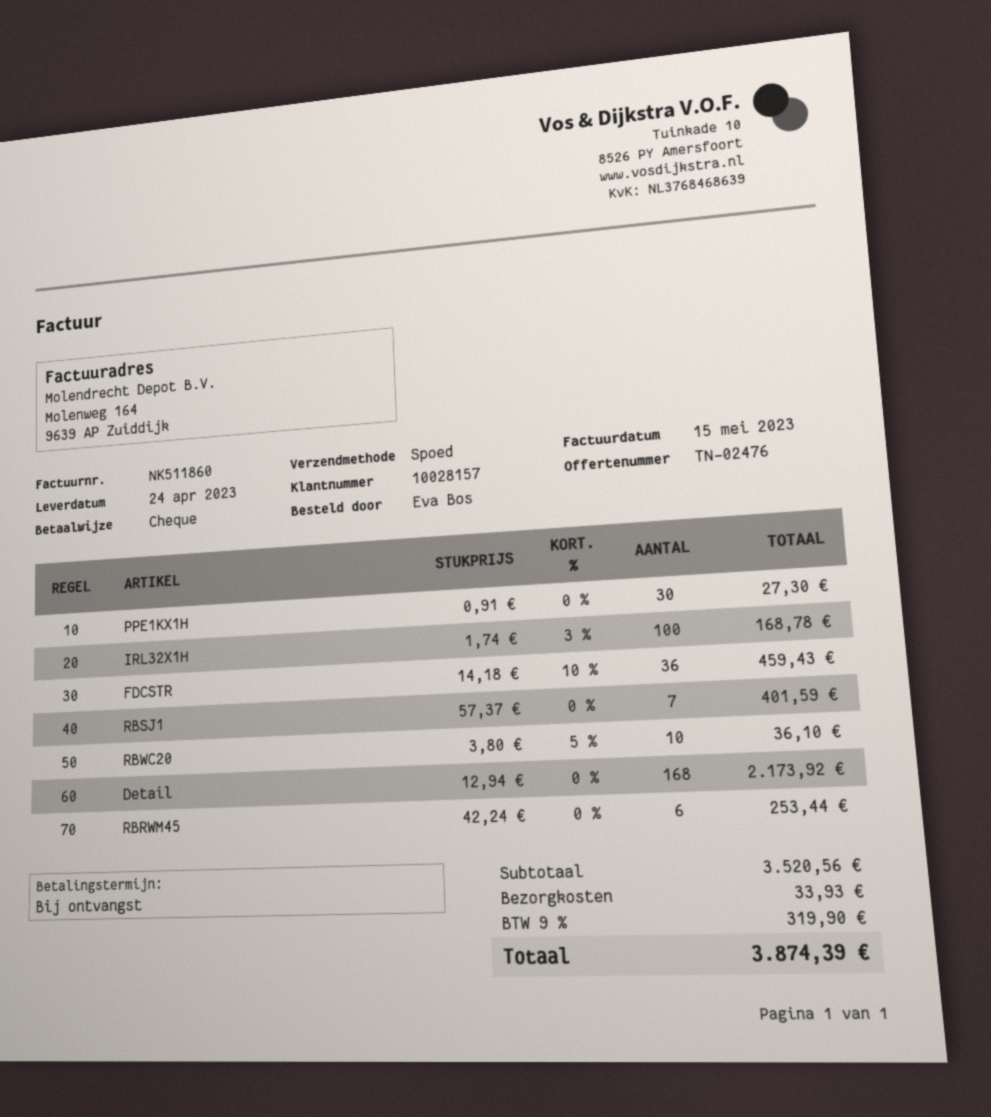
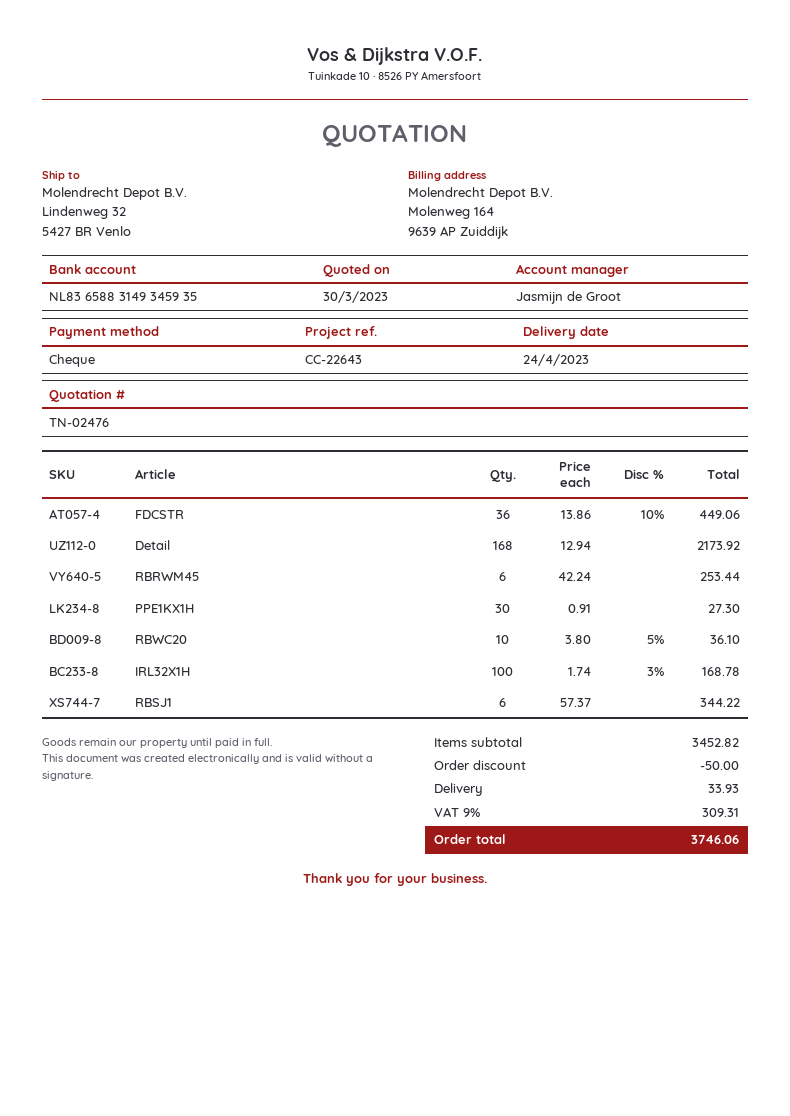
FDCSTR: 36 x 14.18 - 10% = 459.43 -> 36 x 13.86 - 10% = 449.06
RBSJ1: 7 x 57.37 = 401.59 -> 6 x 57.37 = 344.22
subtotal: 3520.56 -> 3452.82
discount: none -> 50.00
tax: 9% = 319.90 -> 9% = 309.31
total: 3874.39 -> 3746.06

